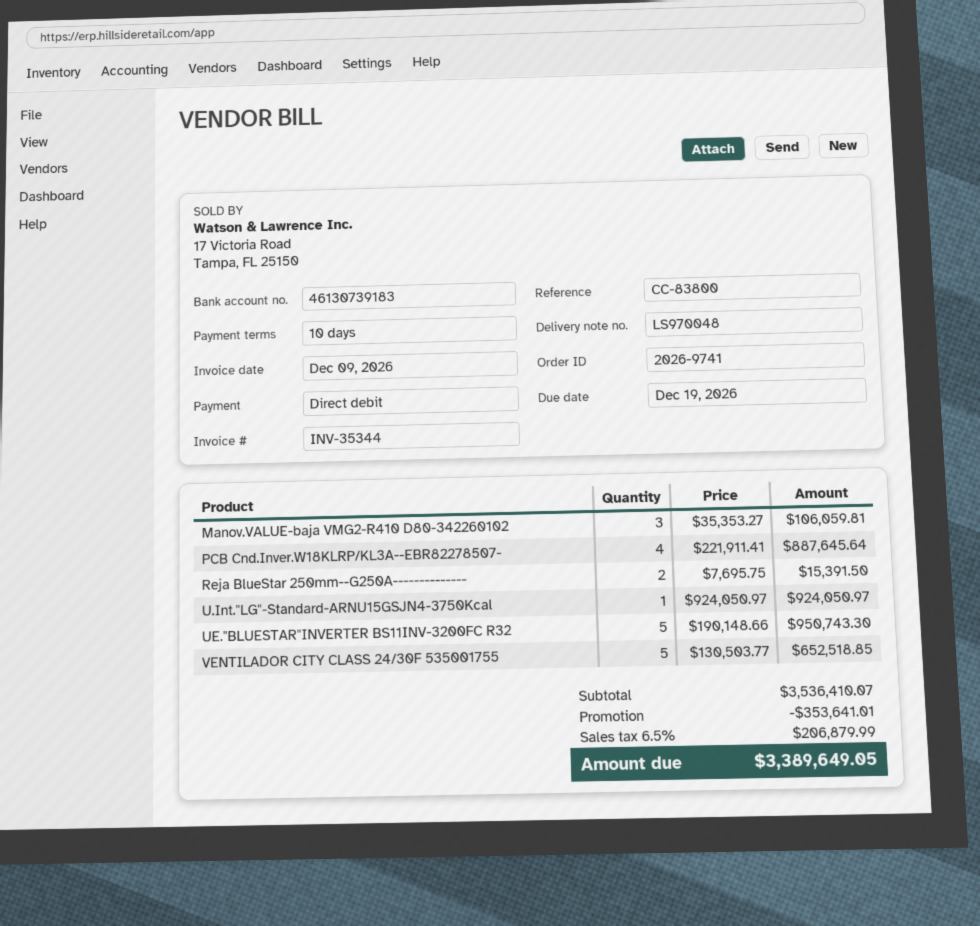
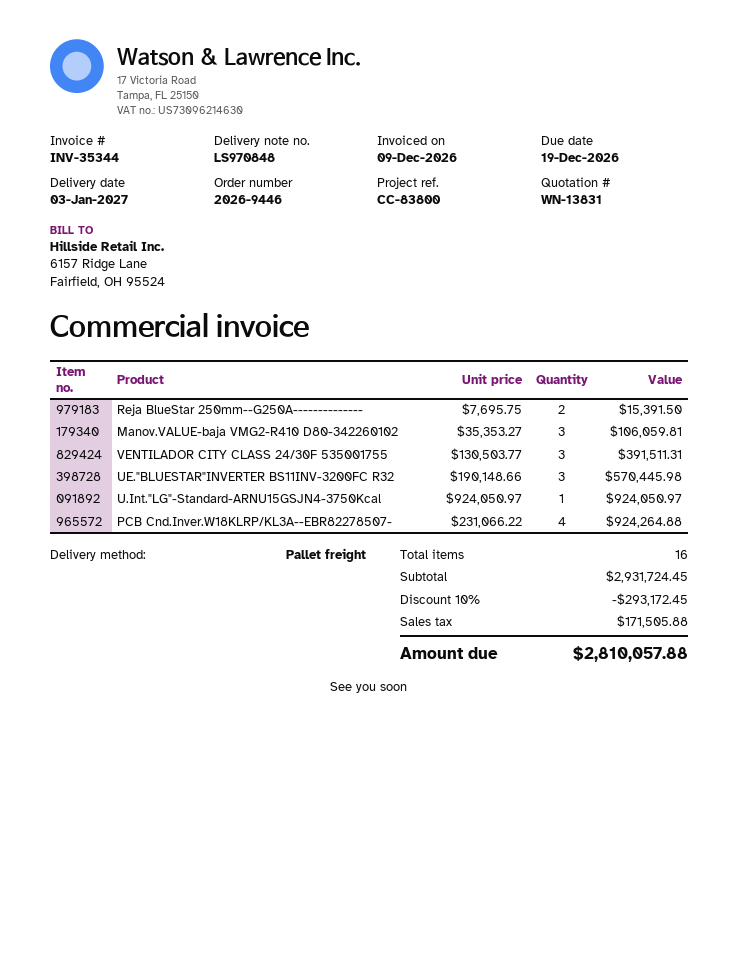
order number: 2026-9741 -> 2026-9446
delivery note number: LS970048 -> LS970848
PCB Cnd.Inver.W18KLRP/KL3A--EBR82278507-: 4 x 221911.41 = 887645.64 -> 4 x 231066.22 = 924264.88
UE."BLUESTAR"INVERTER BS11INV-3200FC R32: 5 x 190148.66 = 950743.30 -> 3 x 190148.66 = 570445.98
VENTILADOR CITY CLASS 24/30F 535001755: 5 x 130503.77 = 652518.85 -> 3 x 130503.77 = 391511.31
subtotal: 3536410.07 -> 2931724.45
discount: 353641.01 -> 293172.45
tax: 206879.99 -> 171505.88
total: 3389649.05 -> 2810057.88

